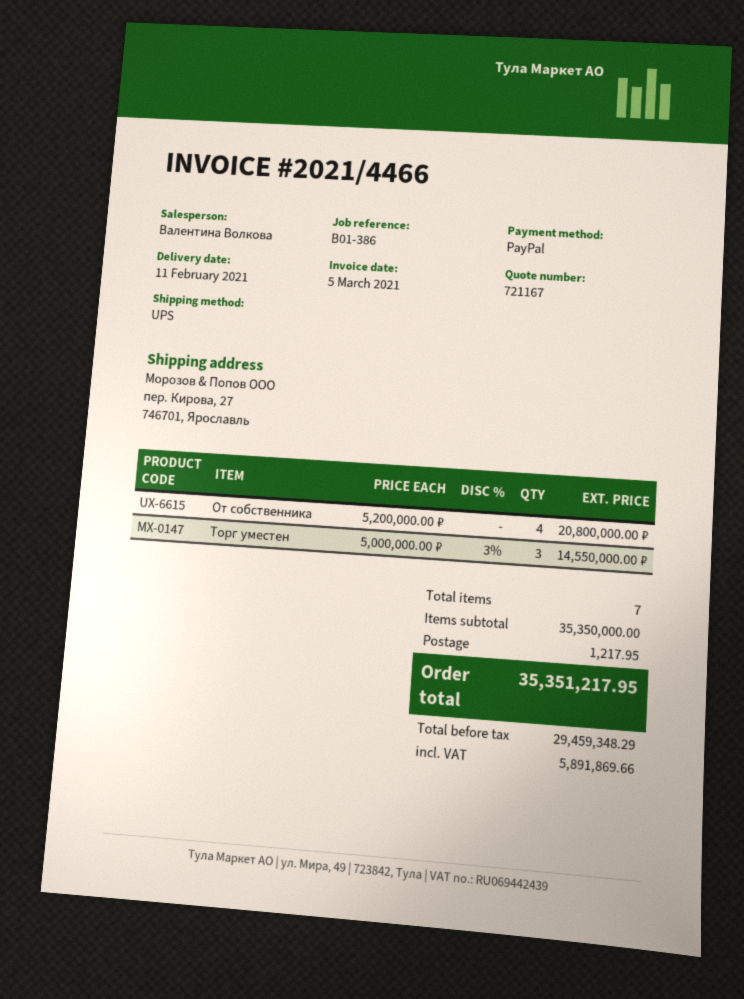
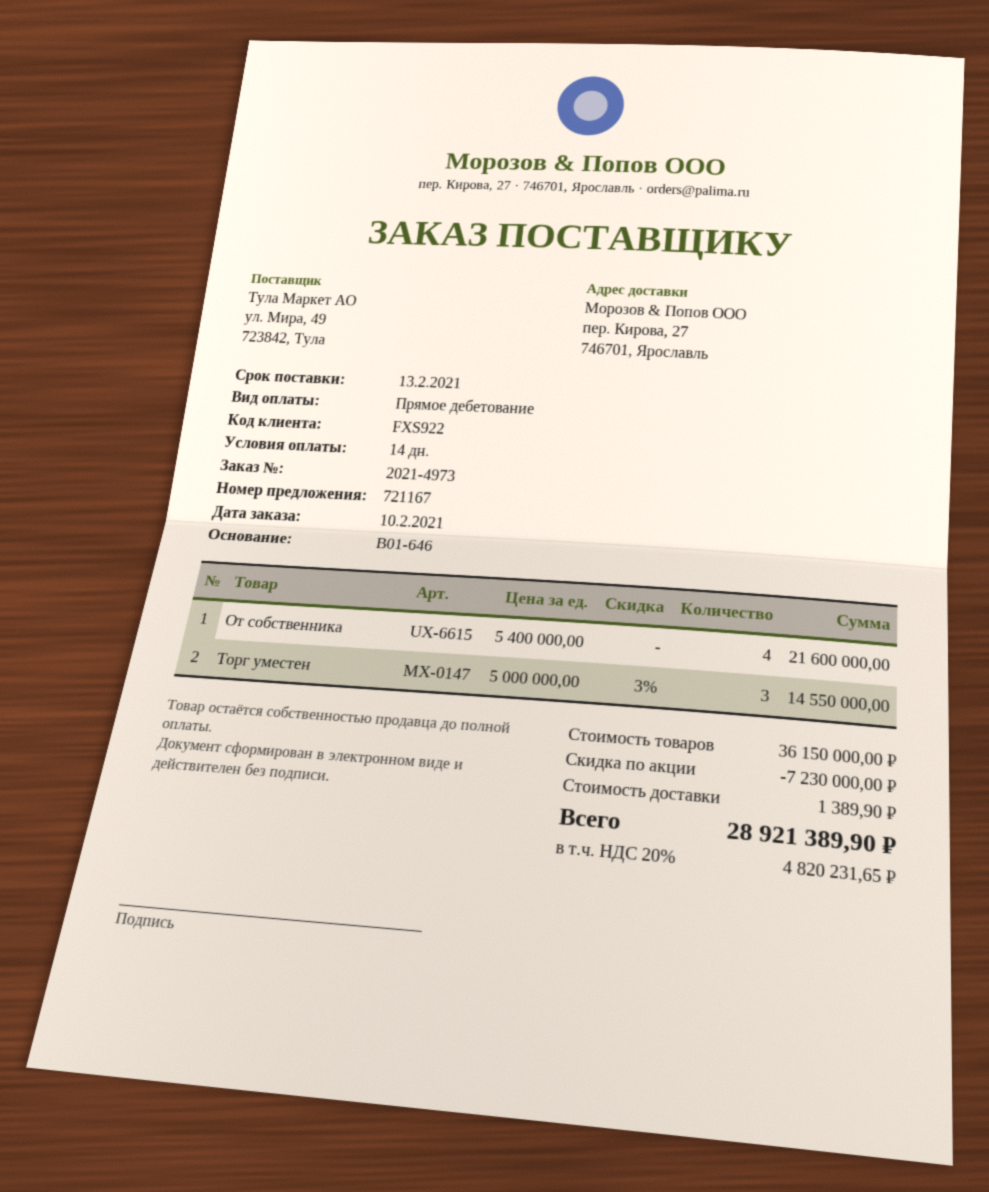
delivery date: 2021-02-11 -> 2021-02-13
reference: B01-386 -> B01-646
payment method: PayPal -> direct debit
От собственника: 4 x 5200000.00 = 20800000.00 -> 4 x 5400000.00 = 21600000.00
subtotal: 35350000.00 -> 36150000.00
discount: none -> 7230000.00
shipping: 1217.95 -> 1389.90
tax: 5891869.66 -> 4820231.65
total: 35351217.95 -> 28921389.90

